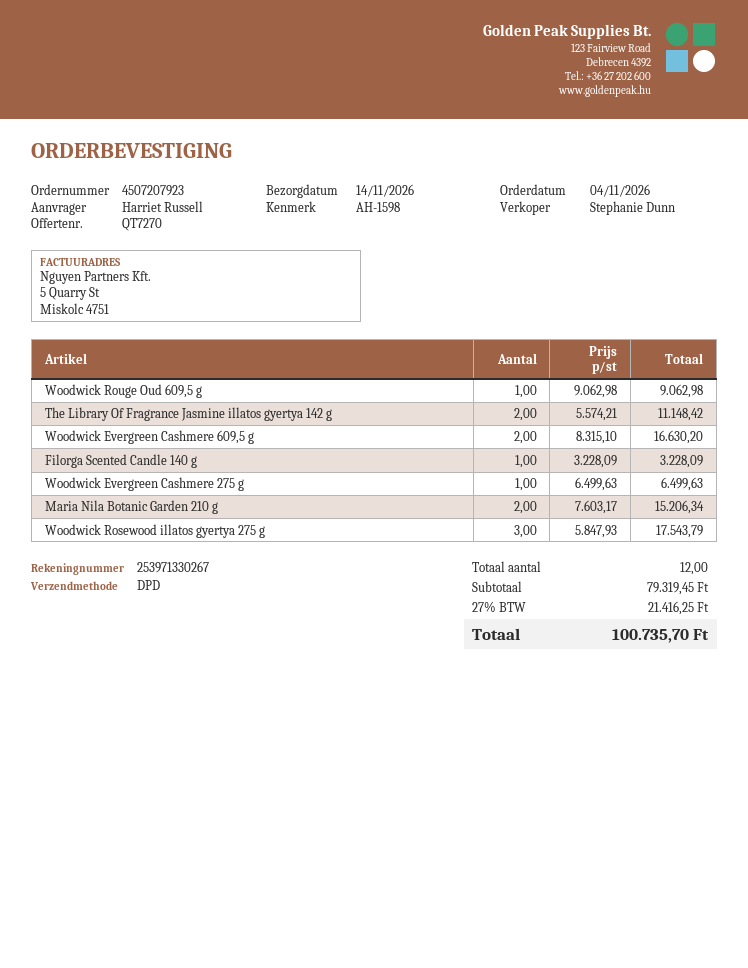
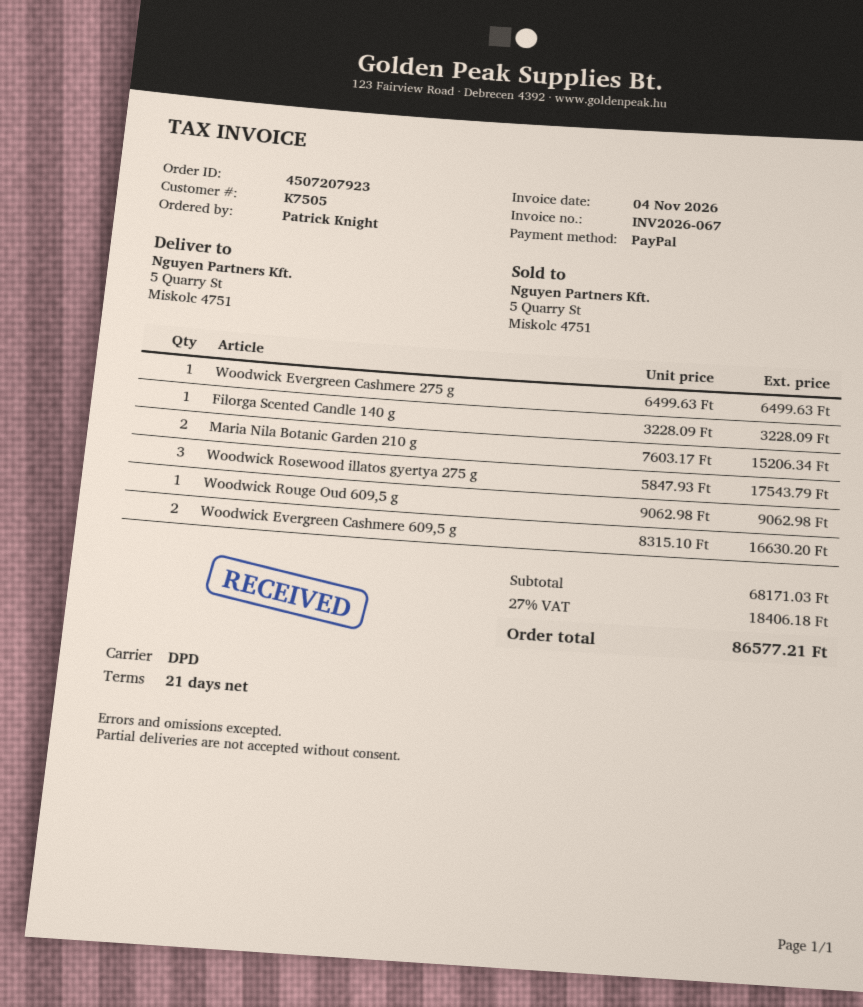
ordered by: Harriet Russell -> Patrick Knight
The Library Of Fragrance Jasmine illatos gyertya 142 g: 2 x 5574.21 = 11148.42 -> none
subtotal: 79319.45 -> 68171.03
tax: 27% = 21416.25 -> 27% = 18406.18
total: 100735.70 -> 86577.21

